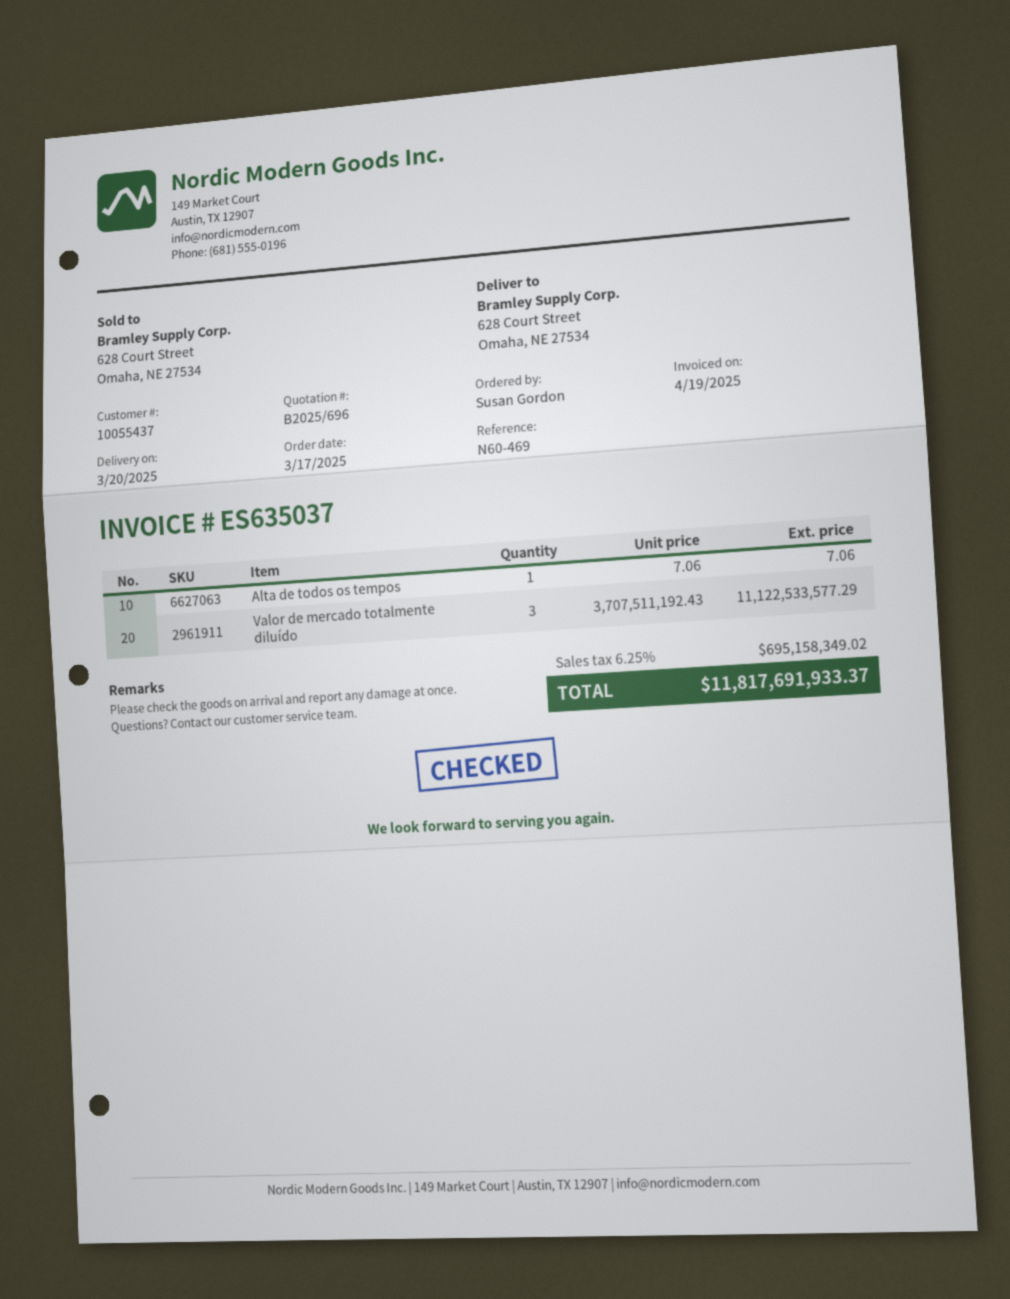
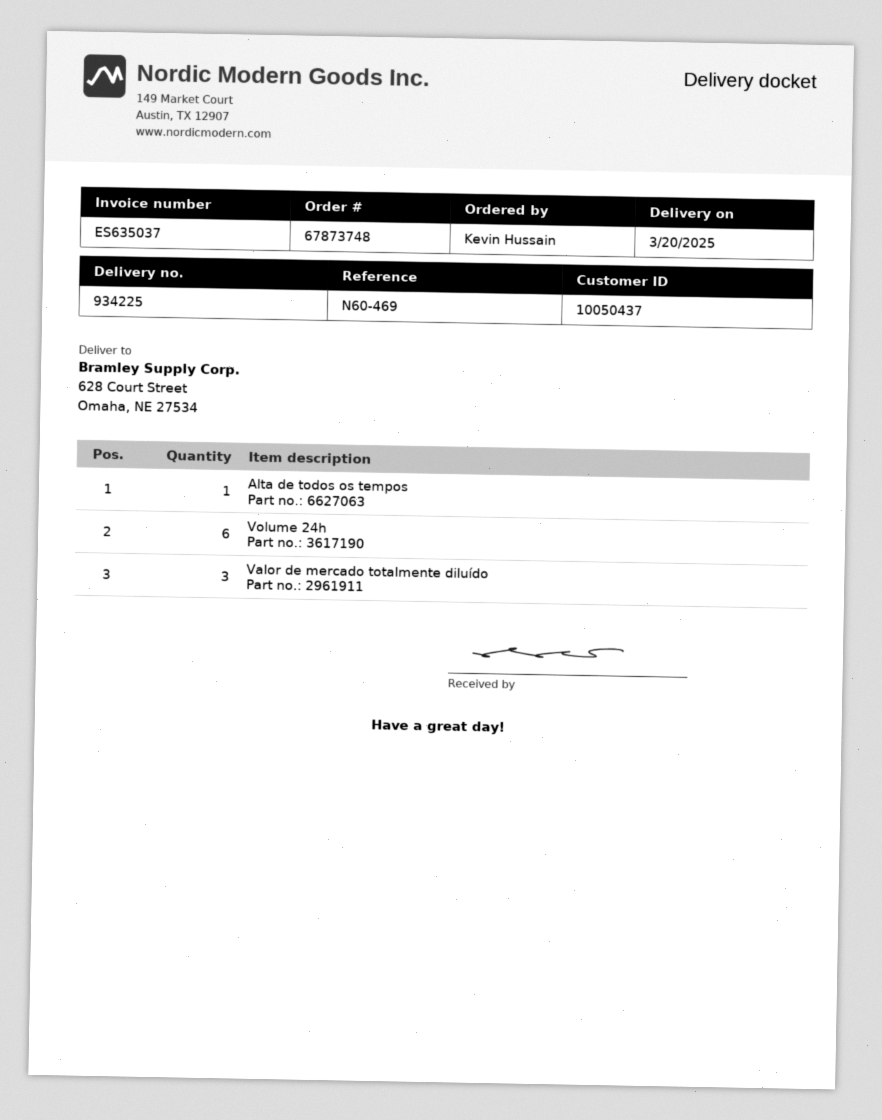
customer number: 10055437 -> 10050437
ordered by: Susan Gordon -> Kevin Hussain
Volume 24h: none -> 6

